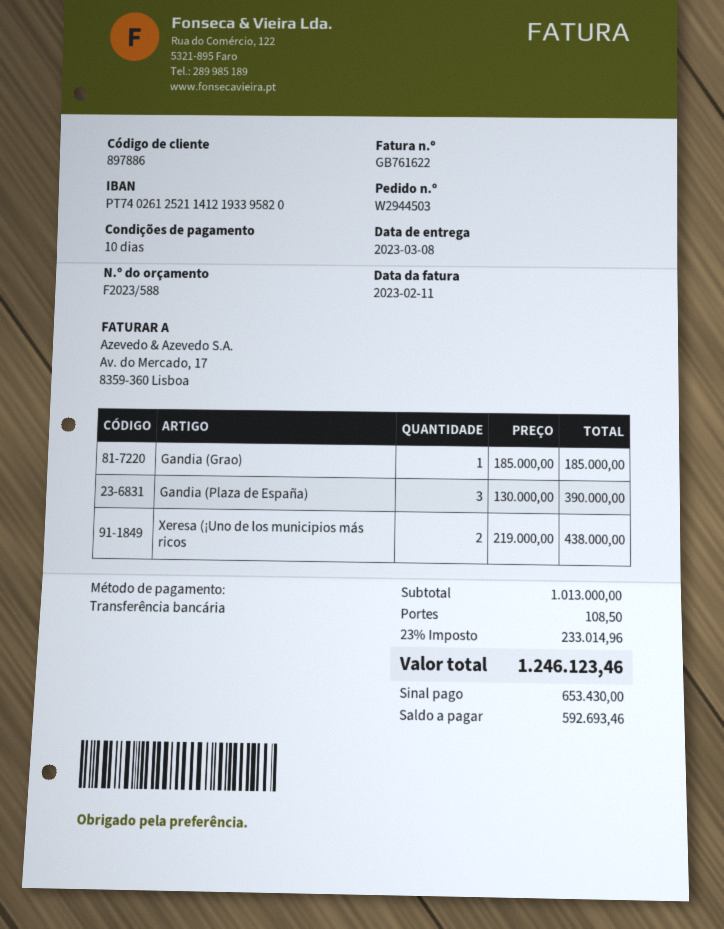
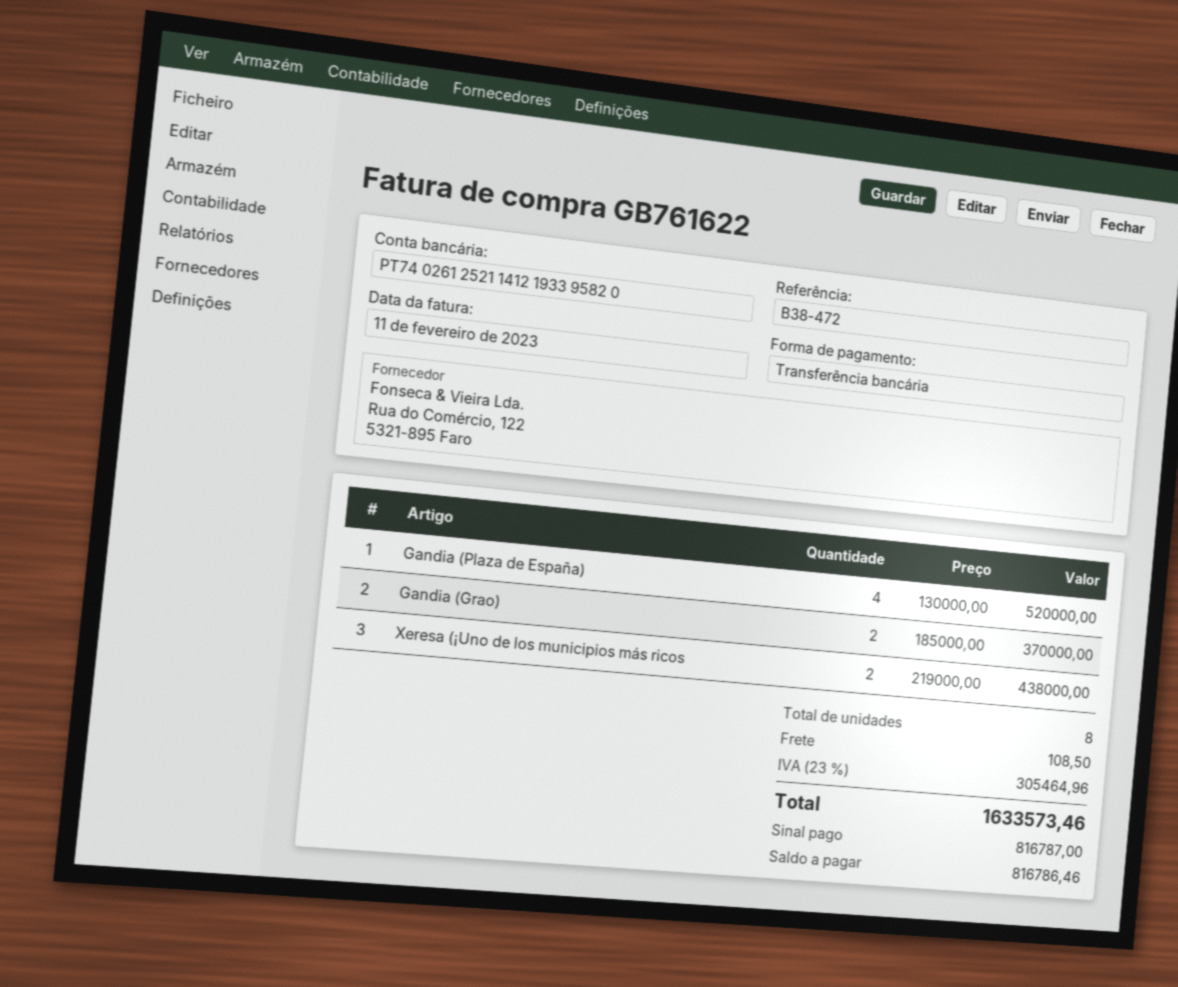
Gandia (Grao): 1 x 185000.00 = 185000.00 -> 2 x 185000.00 = 370000.00
Gandia (Plaza de España): 3 x 130000.00 = 390000.00 -> 4 x 130000.00 = 520000.00
tax: 23% = 233014.96 -> 23% = 305464.96
total: 1246123.46 -> 1633573.46
deposit: 653430.00 -> 816787.00
balance: 592693.46 -> 816786.46

